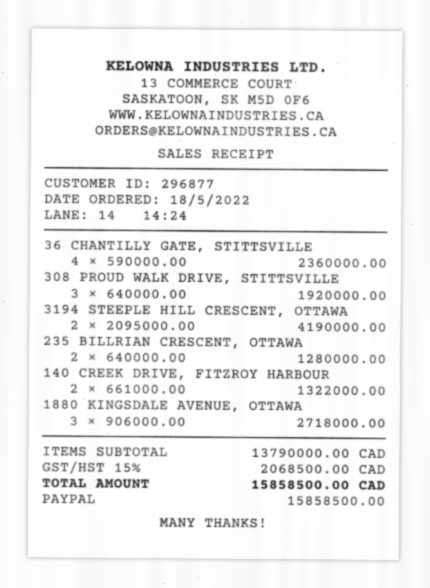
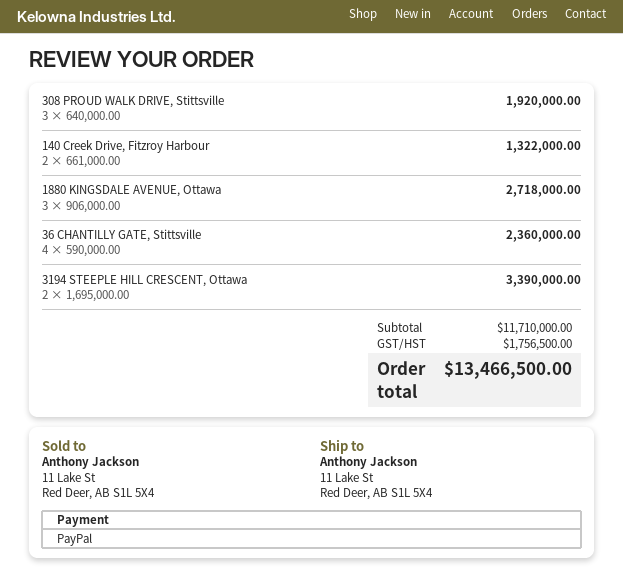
3194 STEEPLE HILL CRESCENT, OTTAWA: 2 x 2095000.00 = 4190000.00 -> 2 x 1695000.00 = 3390000.00
235 BILLRIAN CRESCENT, OTTAWA: 2 x 640000.00 = 1280000.00 -> none
subtotal: 13790000.00 -> 11710000.00
tax: 2068500.00 -> 1756500.00
total: 15858500.00 -> 13466500.00

